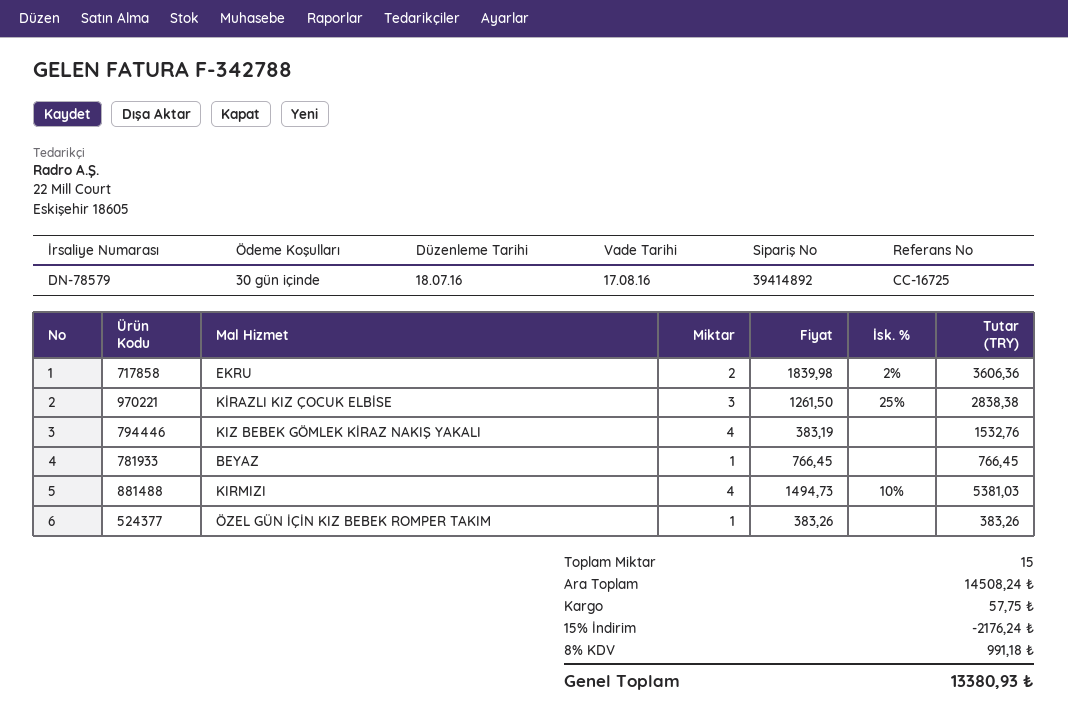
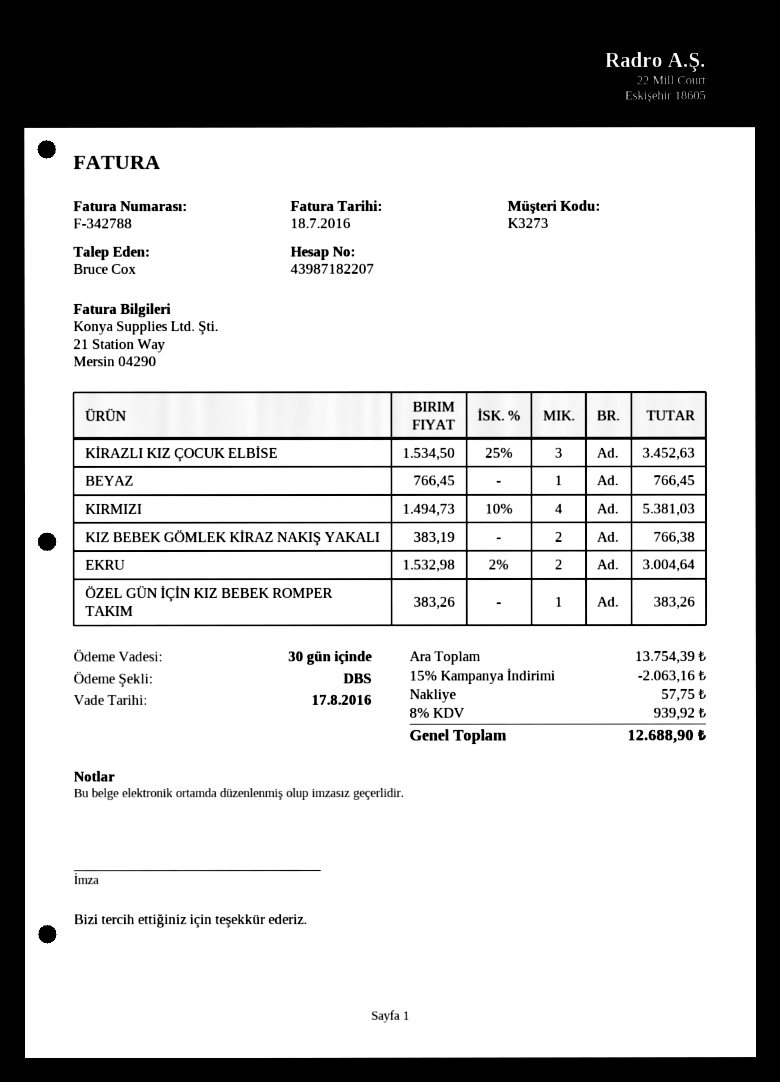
EKRU: 2 x 1839.98 - 2% = 3606.36 -> 2 x 1532.98 - 2% = 3004.64
KİRAZLI KIZ ÇOCUK ELBİSE: 3 x 1261.50 - 25% = 2838.38 -> 3 x 1534.50 - 25% = 3452.63
KIZ BEBEK GÖMLEK KİRAZ NAKIŞ YAKALI: 4 x 383.19 = 1532.76 -> 2 x 383.19 = 766.38
subtotal: 14508.24 -> 13754.39
discount: 15% = 2176.24 -> 15% = 2063.16
tax: 8% = 991.18 -> 8% = 939.92
total: 13380.93 -> 12688.90

